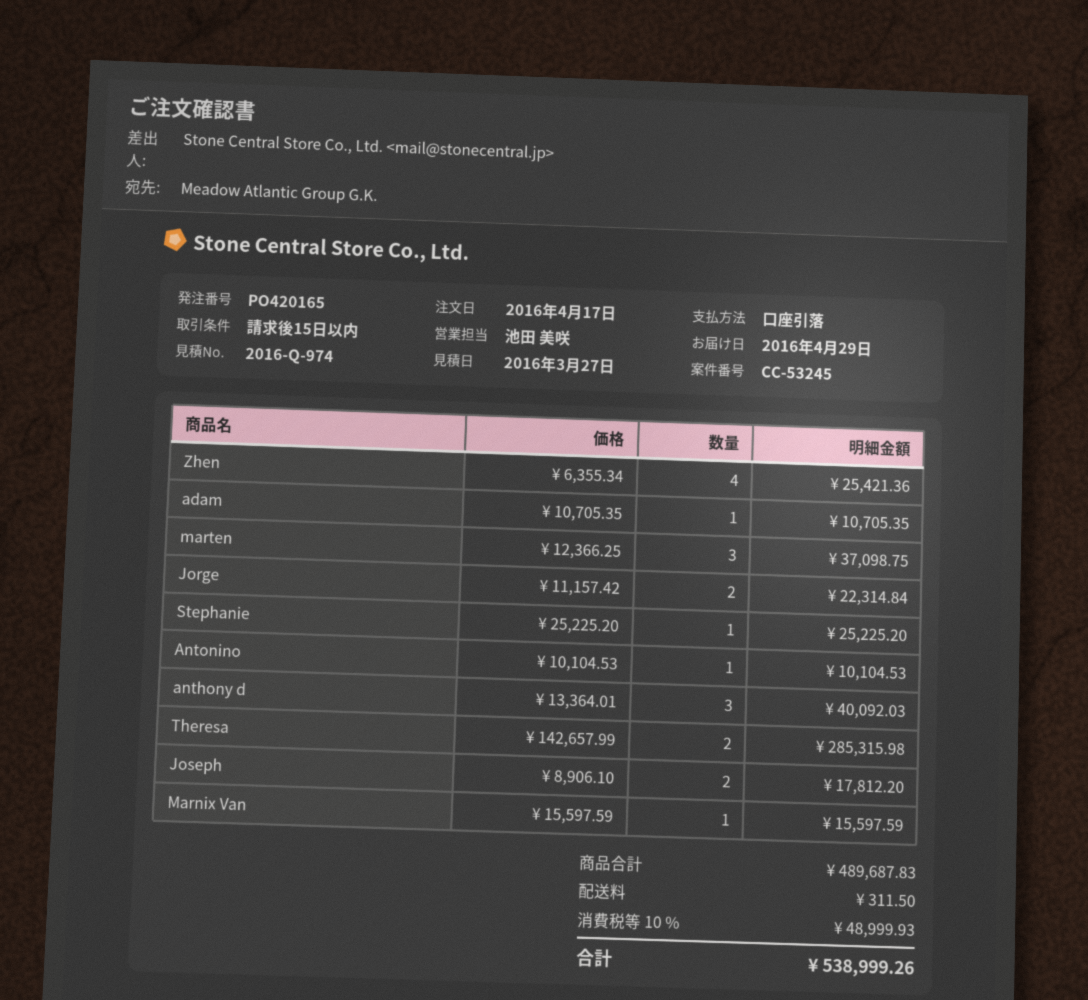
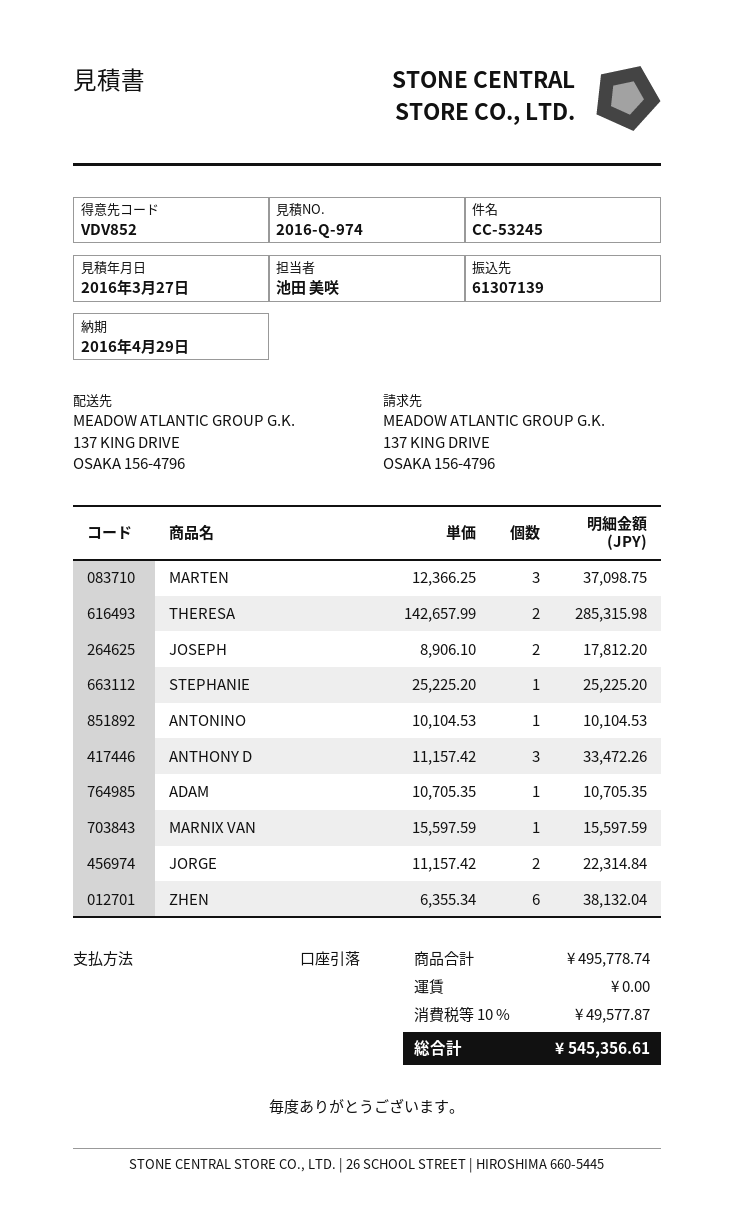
Zhen: 4 x 6355.34 = 25421.36 -> 6 x 6355.34 = 38132.04
anthony d: 3 x 13364.01 = 40092.03 -> 3 x 11157.42 = 33472.26
subtotal: 489687.83 -> 495778.74
shipping: 311.50 -> 0.00
tax: 10% = 48999.93 -> 10% = 49577.87
total: 538999.26 -> 545356.61

